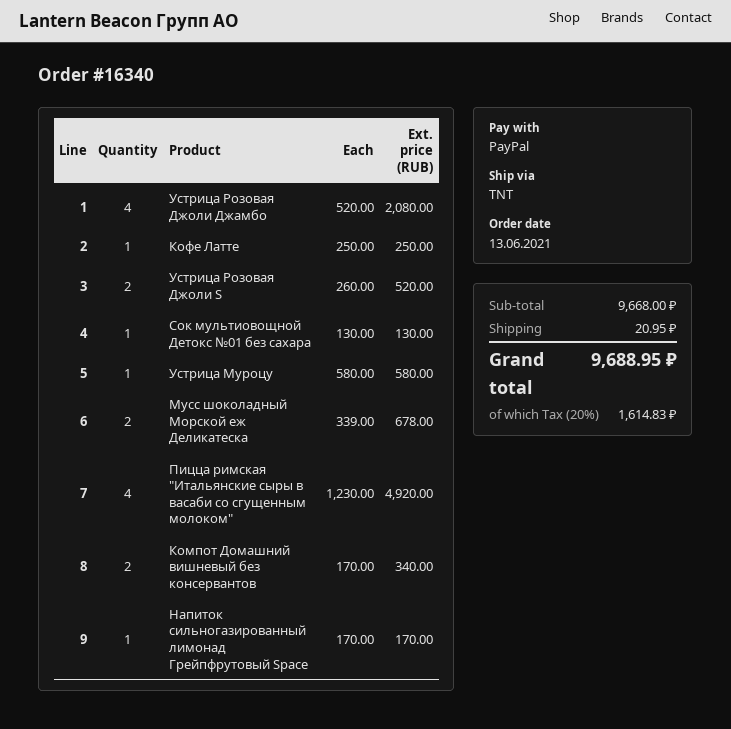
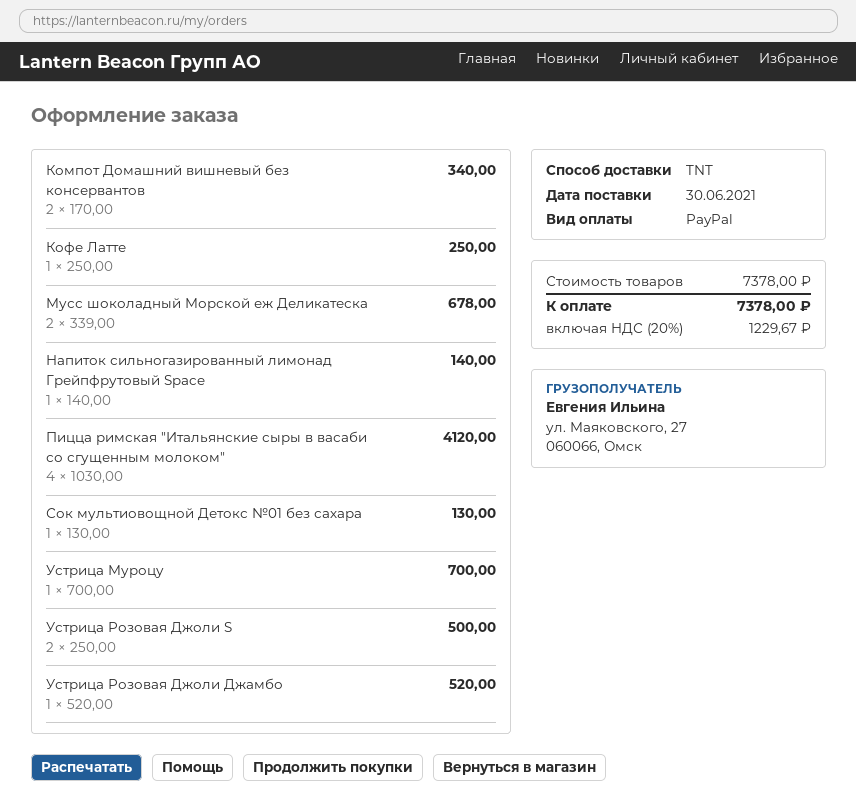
Устрица Розовая Джоли Джамбо: 4 x 520.00 = 2080.00 -> 1 x 520.00 = 520.00
Устрица Розовая Джоли S: 2 x 260.00 = 520.00 -> 2 x 250.00 = 500.00
Устрица Муроцу: 1 x 580.00 = 580.00 -> 1 x 700.00 = 700.00
Пицца римская "Итальянские сыры в васаби со сгущенным молоком": 4 x 1230.00 = 4920.00 -> 4 x 1030.00 = 4120.00
Напиток сильногазированный лимонад Грейпфрутовый Space: 1 x 170.00 = 170.00 -> 1 x 140.00 = 140.00
subtotal: 9668.00 -> 7378.00
shipping: 20.95 -> none
tax: 20% = 1614.83 -> 20% = 1229.67
total: 9688.95 -> 7378.00

